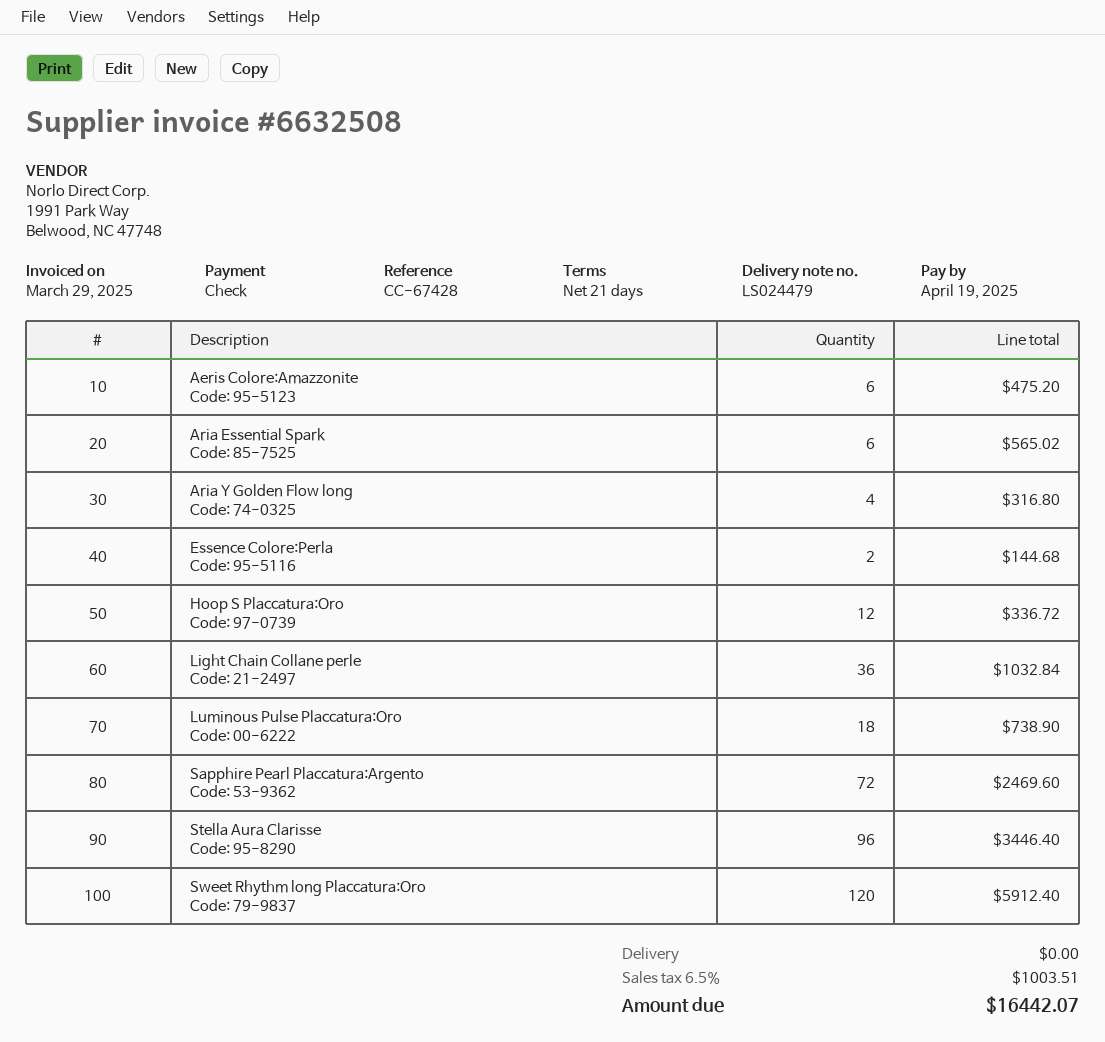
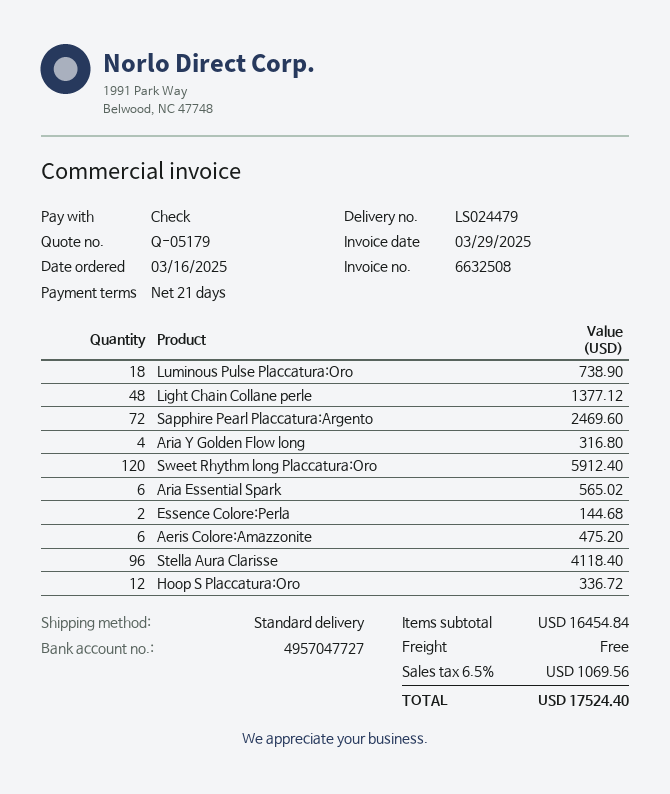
Light Chain Collane perle: 36 for 1032.84 -> 48 for 1377.12
Stella Aura Clarisse: 96 for 3446.40 -> 96 for 4118.40
tax: 6.5% = 1003.51 -> 6.5% = 1069.56
total: 16442.07 -> 17524.40

